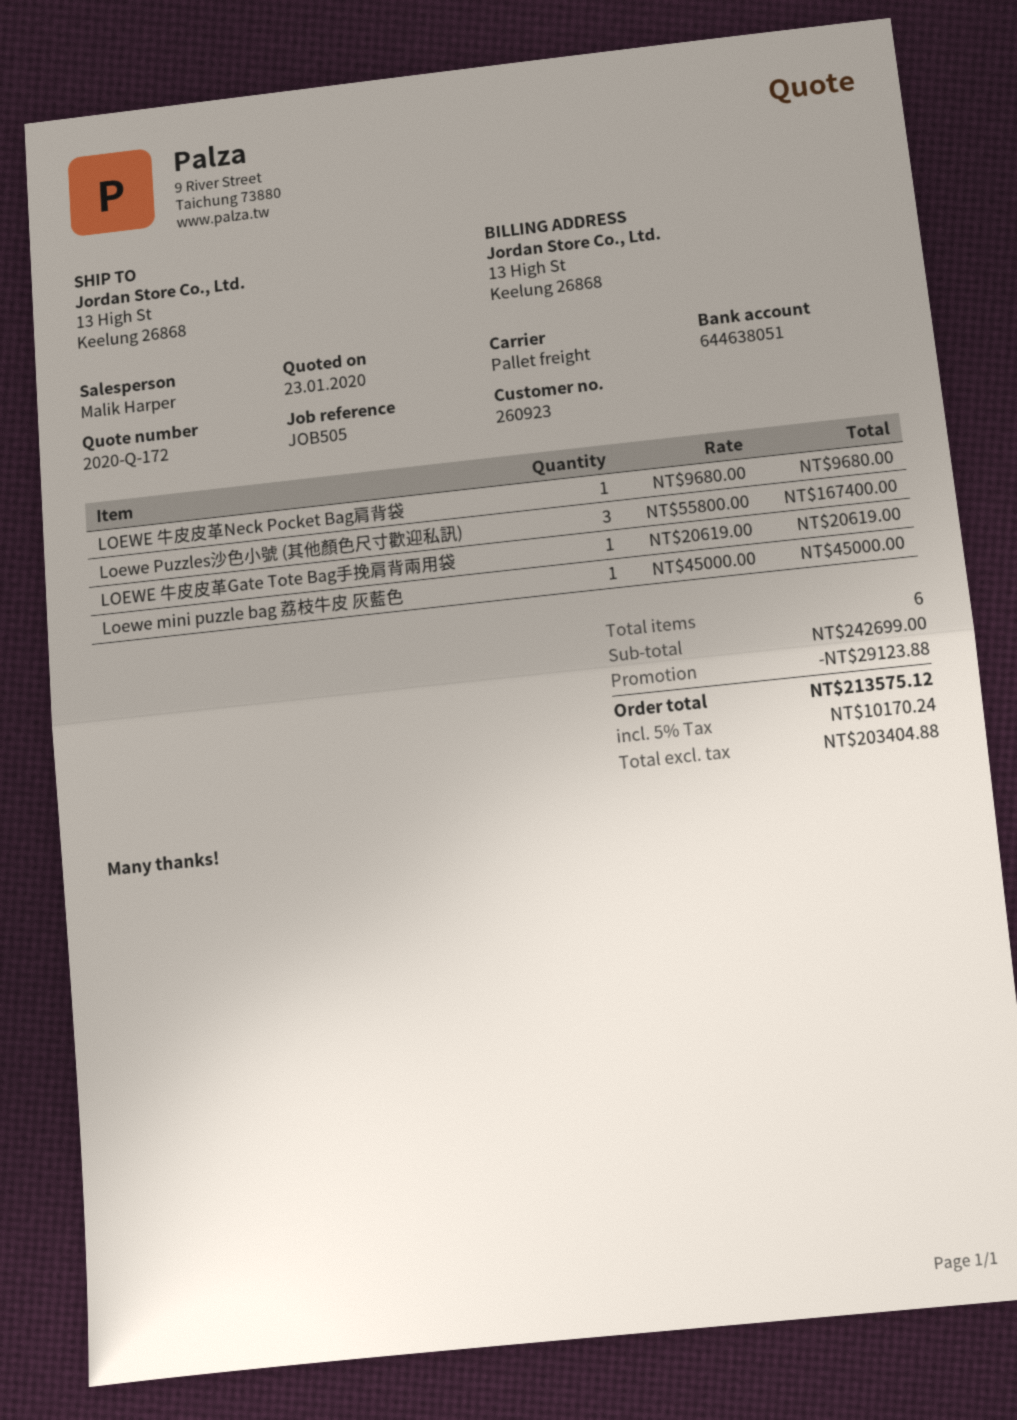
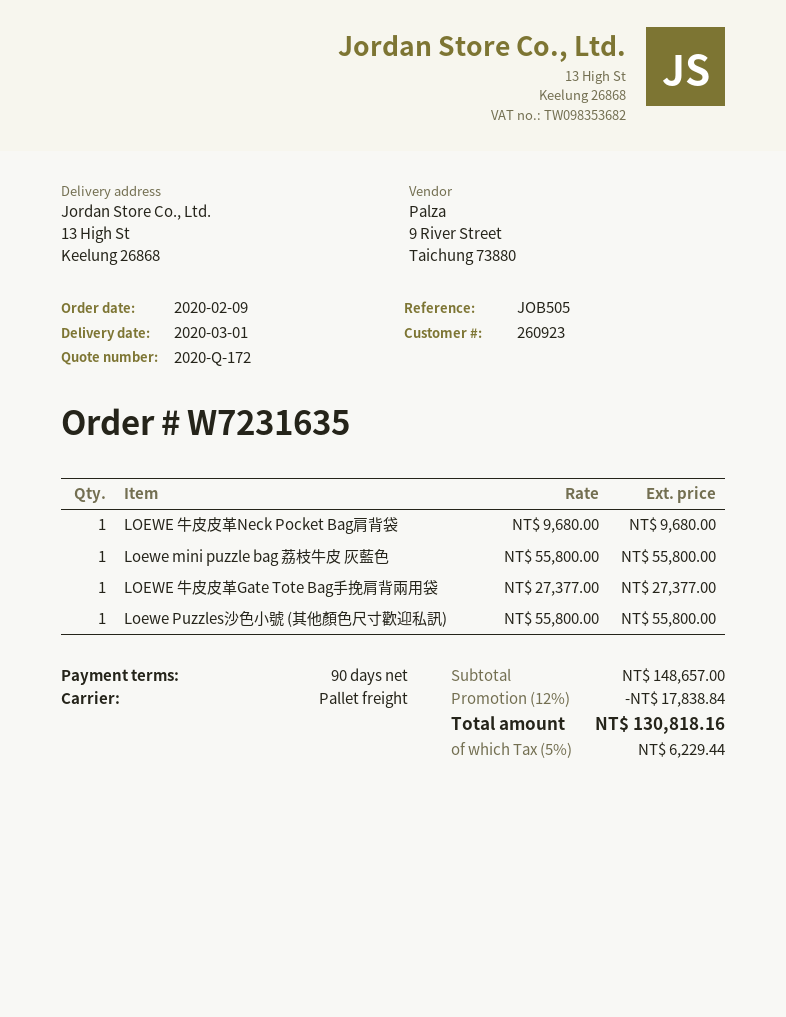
Loewe Puzzles沙色小號 (其他顏色尺寸歡迎私訊): 3 x 55800.00 = 167400.00 -> 1 x 55800.00 = 55800.00
LOEWE 牛皮皮革Gate Tote Bag手挽肩背兩用袋: 1 x 20619.00 = 20619.00 -> 1 x 27377.00 = 27377.00
Loewe mini puzzle bag 荔枝牛皮 灰藍色: 1 x 45000.00 = 45000.00 -> 1 x 55800.00 = 55800.00
subtotal: 242699.00 -> 148657.00
discount: 29123.88 -> 17838.84
tax: 5% = 10170.24 -> 5% = 6229.44
total: 213575.12 -> 130818.16

